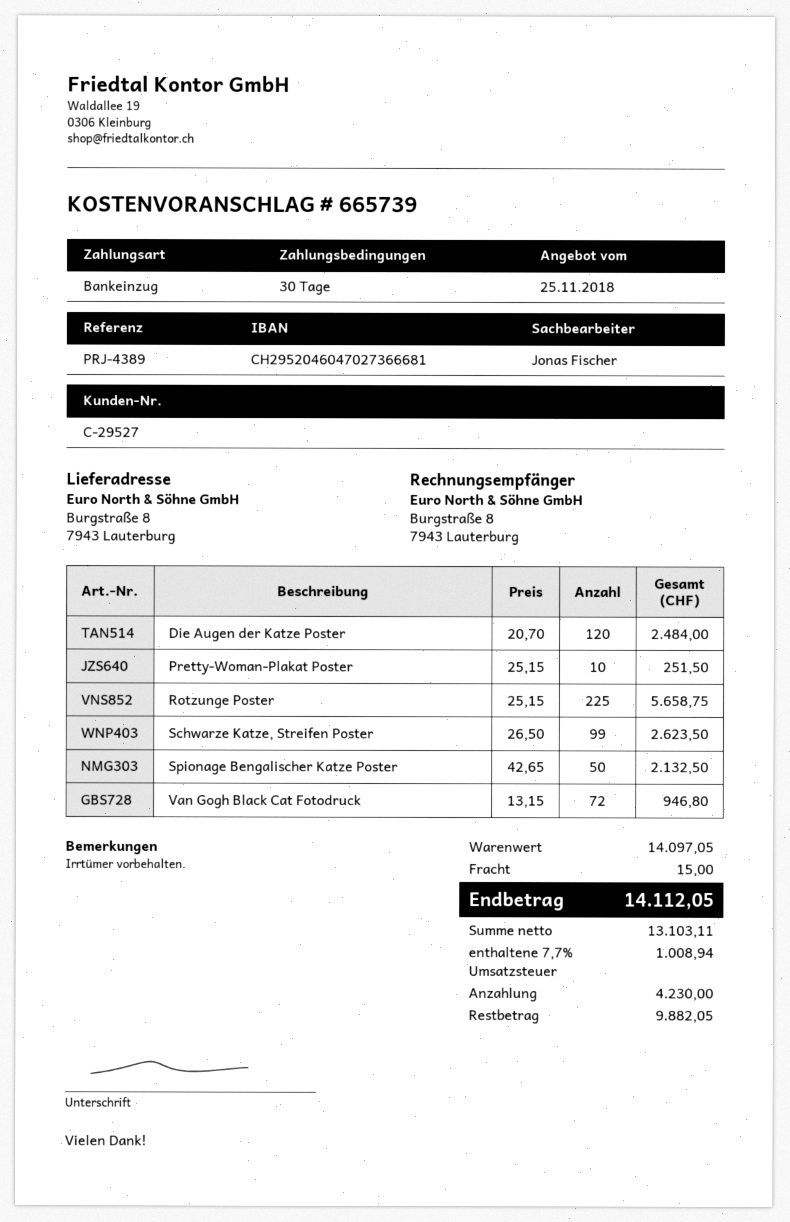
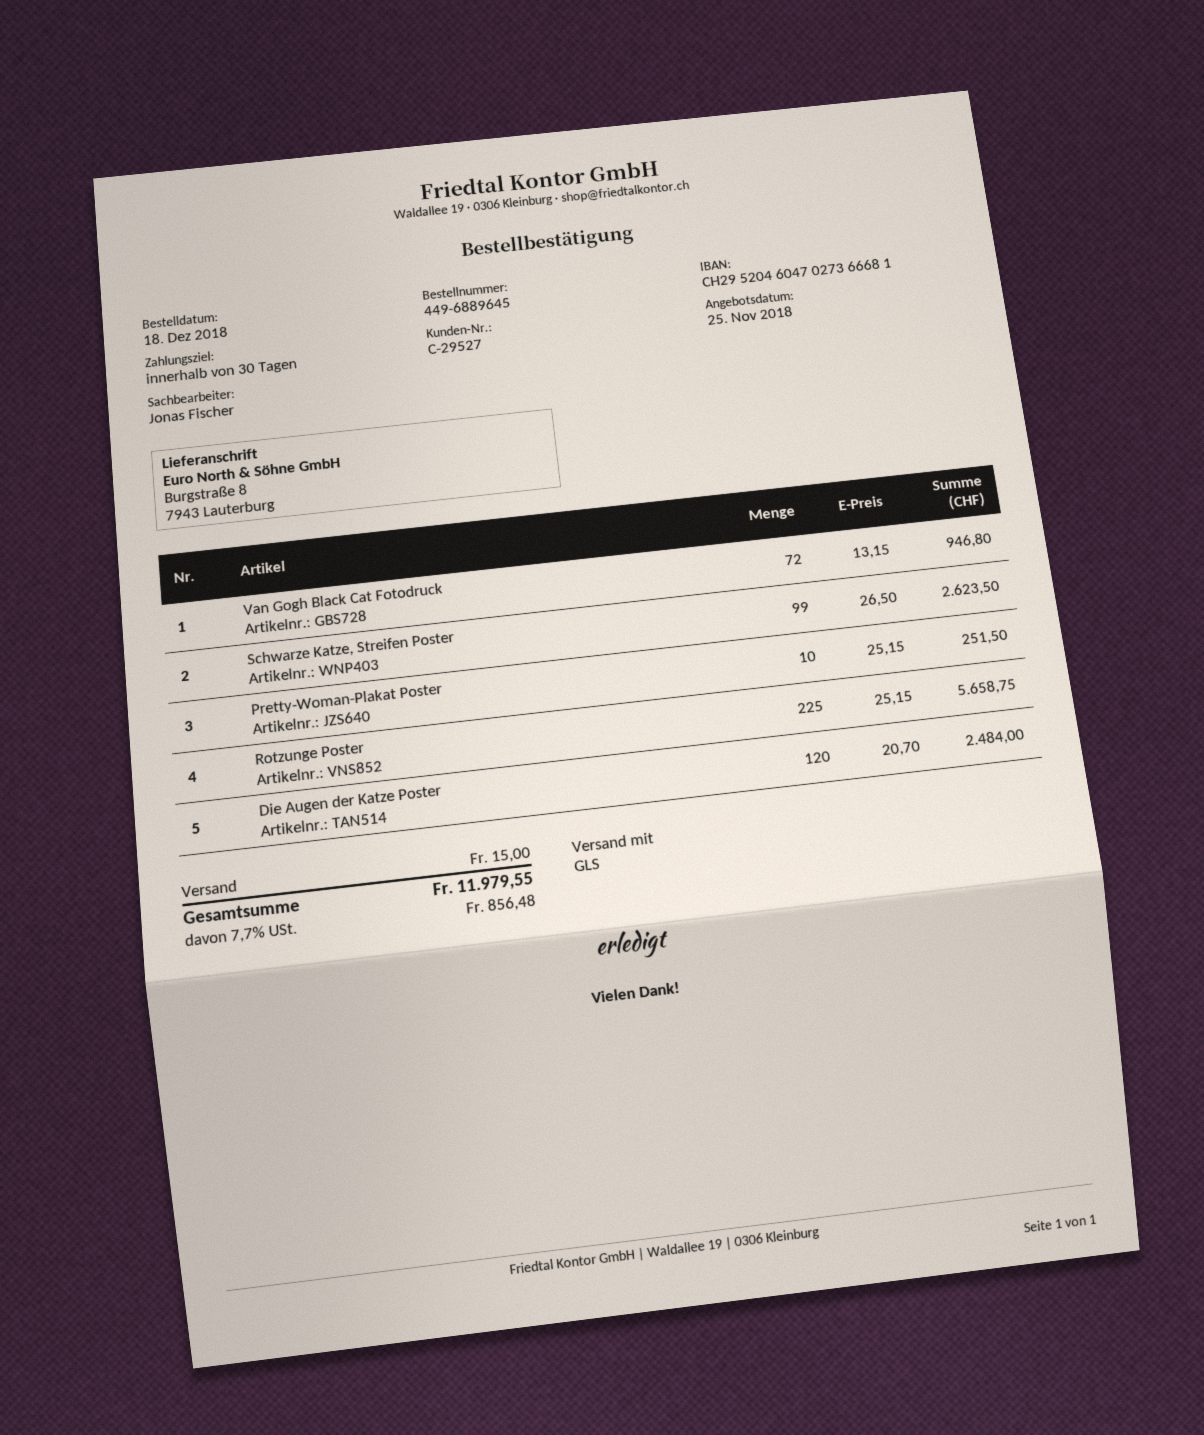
Spionage Bengalischer Katze Poster: 50 x 42.65 = 2132.50 -> none
tax: 7.7% = 1008.94 -> 7.7% = 856.48
total: 14112.05 -> 11979.55

